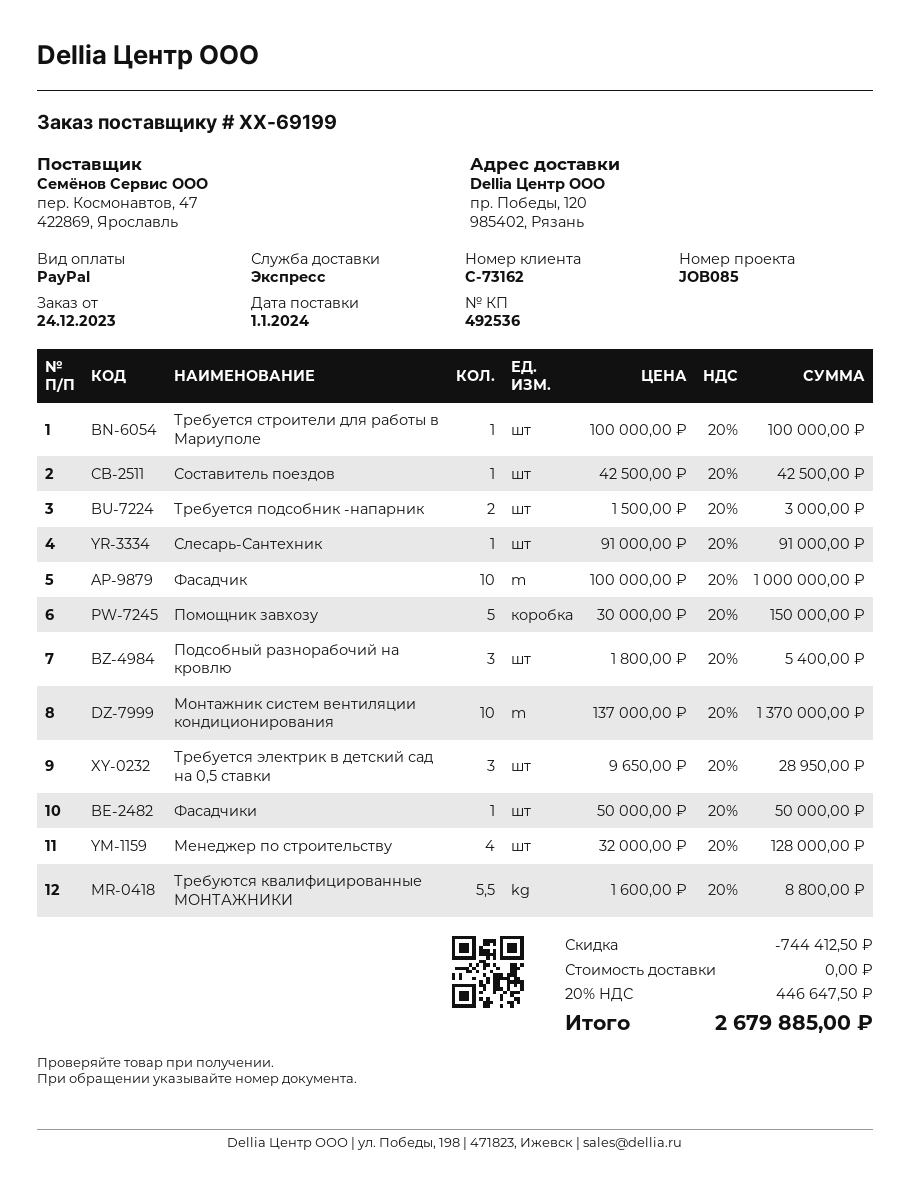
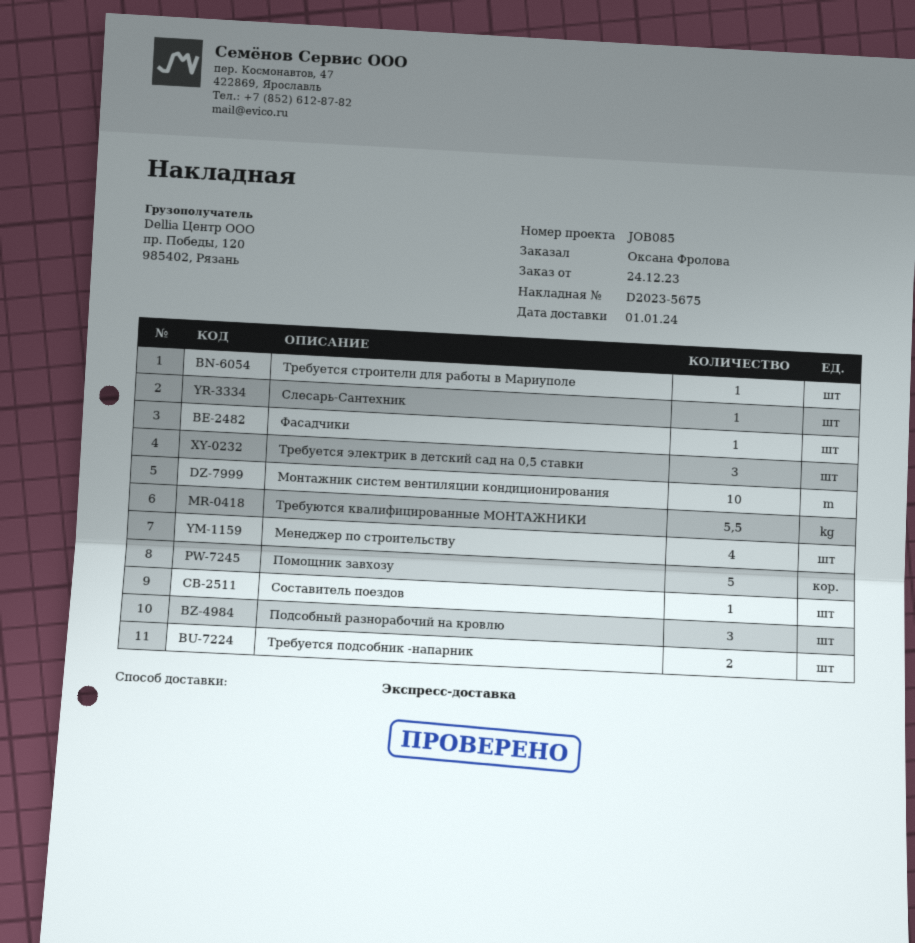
Фасадчик: 10 -> none

